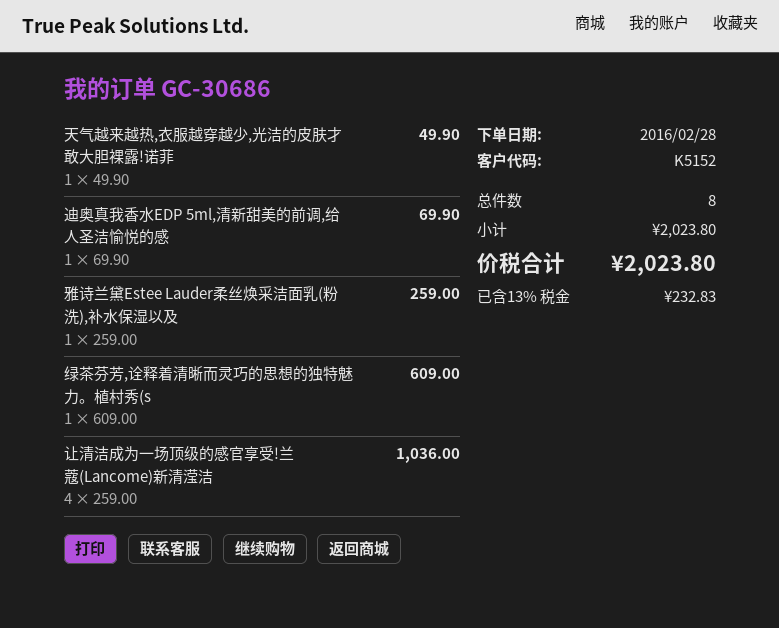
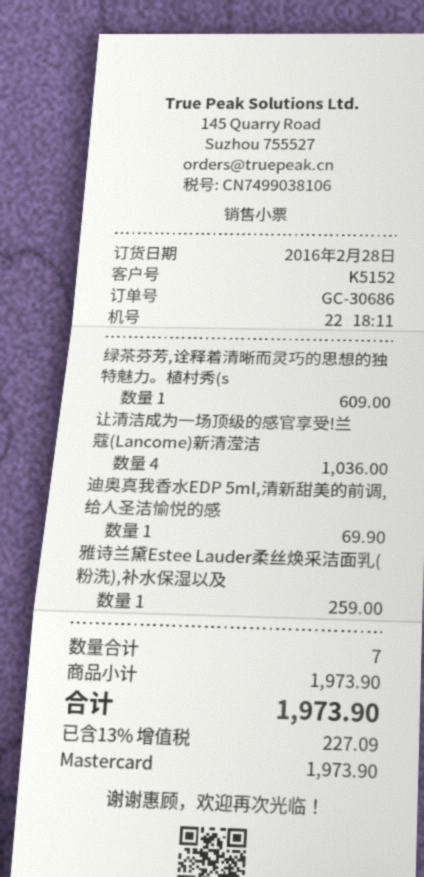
天气越来越热,衣服越穿越少,光洁的皮肤才敢大胆裸露!诺菲: 1 for 49.90 -> none
total quantity: 8 -> 7
subtotal: 2023.80 -> 1973.90
tax: 13% = 232.83 -> 13% = 227.09
total: 2023.80 -> 1973.90

